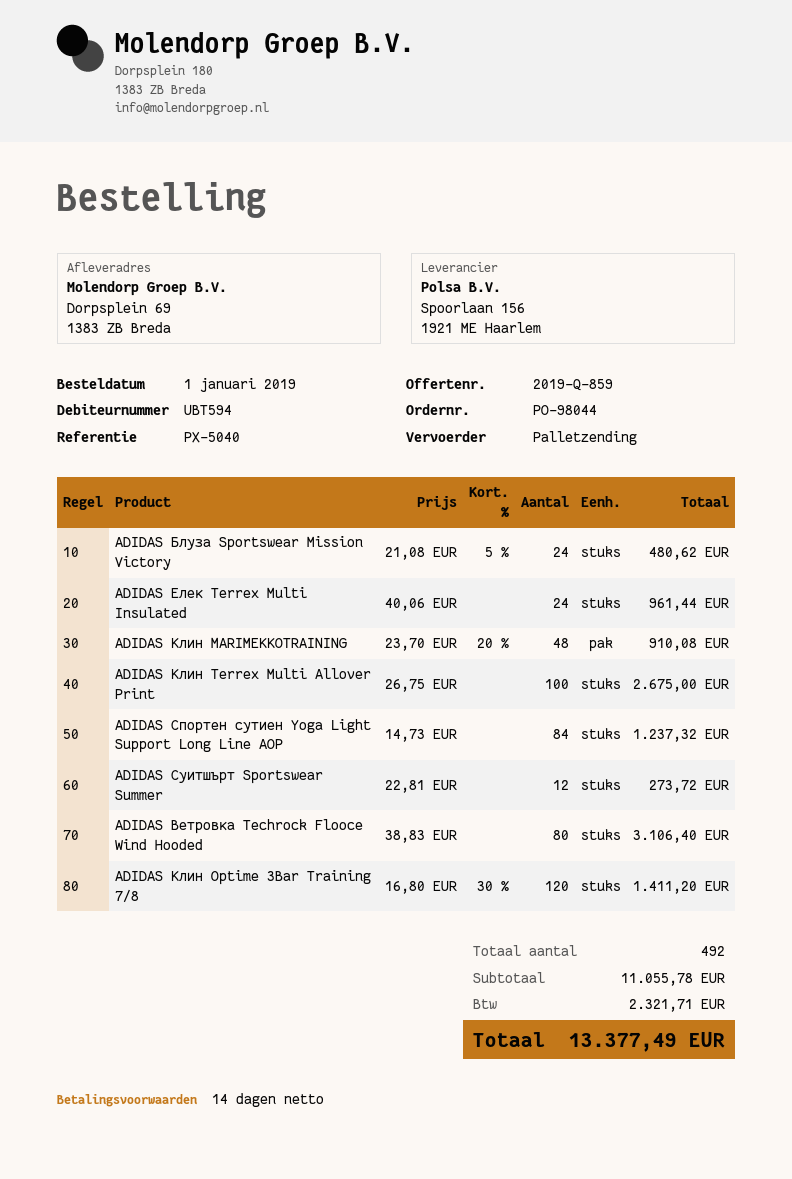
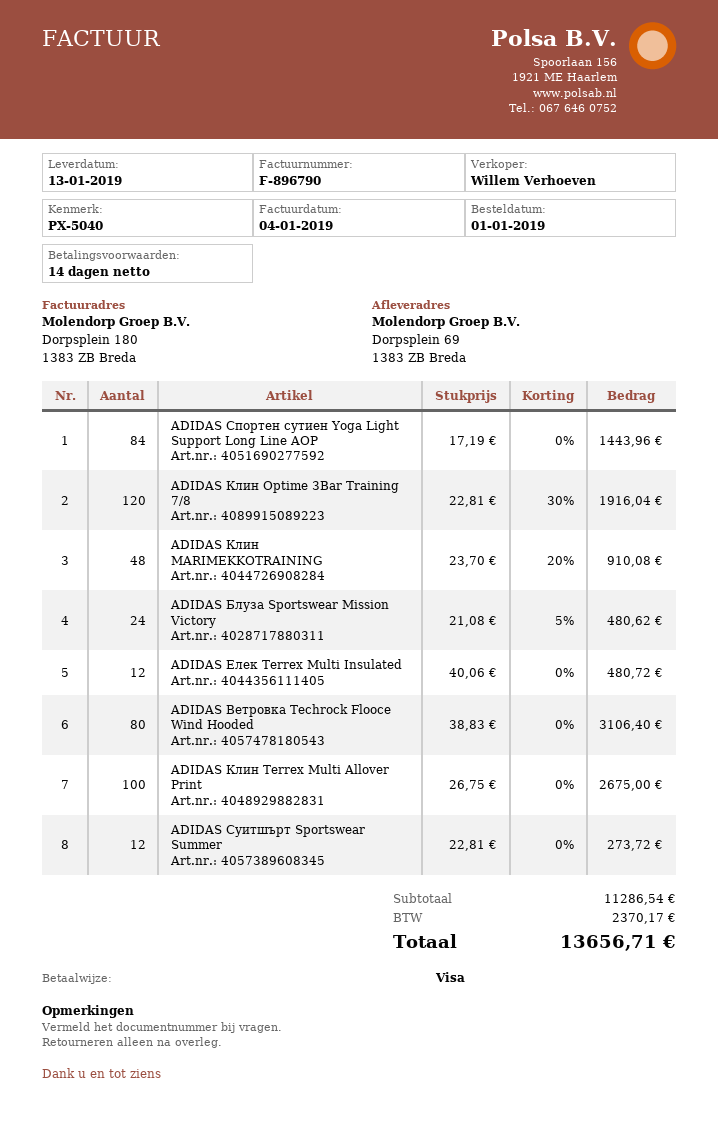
ADIDAS Елек Terrex Multi Insulated: 24 x 40.06 = 961.44 -> 12 x 40.06 = 480.72
ADIDAS Спортен сутиен Yoga Light Support Long Line AOP: 84 x 14.73 = 1237.32 -> 84 x 17.19 = 1443.96
ADIDAS Клин Optime 3Bar Training 7/8: 120 x 16.80 - 30% = 1411.20 -> 120 x 22.81 - 30% = 1916.04
subtotal: 11055.78 -> 11286.54
tax: 2321.71 -> 2370.17
total: 13377.49 -> 13656.71

